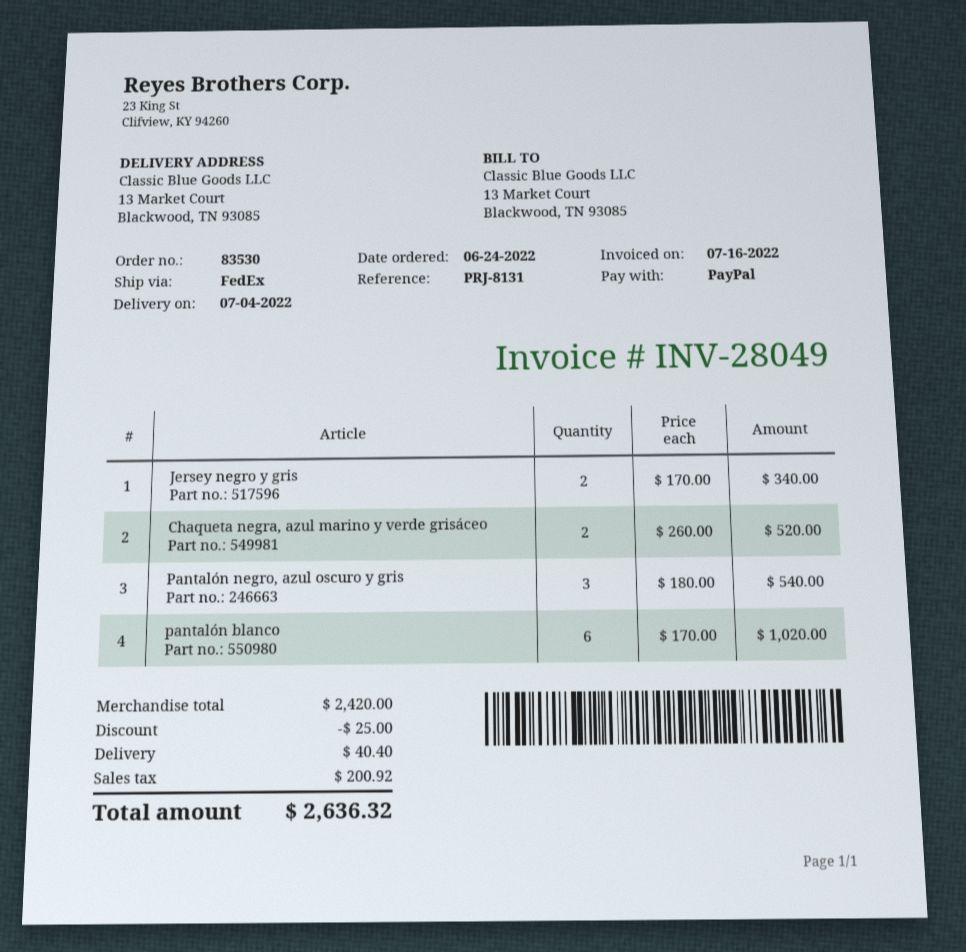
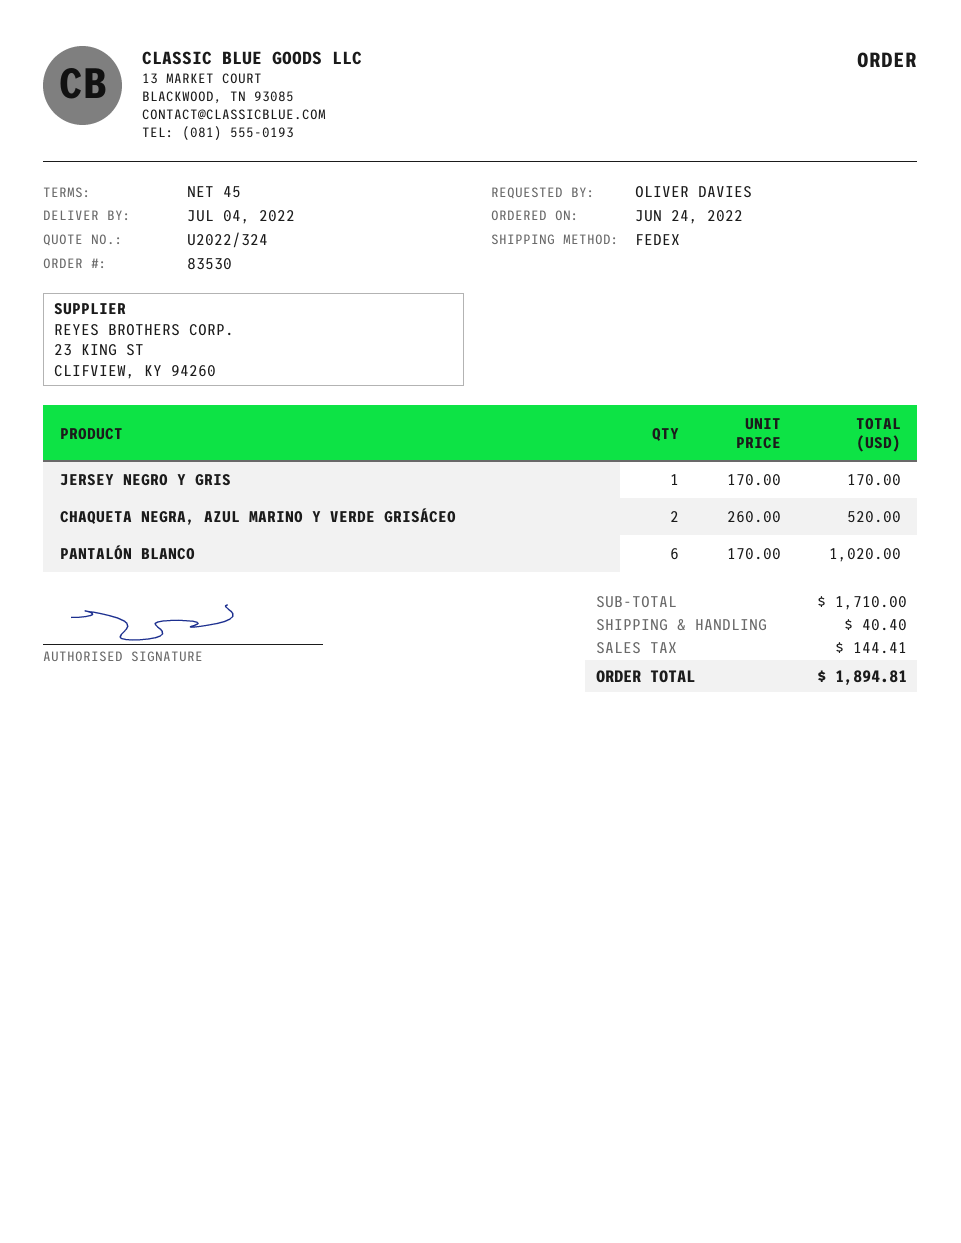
Jersey negro y gris: 2 x 170.00 = 340.00 -> 1 x 170.00 = 170.00
Pantalón negro, azul oscuro y gris: 3 x 180.00 = 540.00 -> none
subtotal: 2420.00 -> 1710.00
discount: 25.00 -> none
tax: 200.92 -> 144.41
total: 2636.32 -> 1894.81

